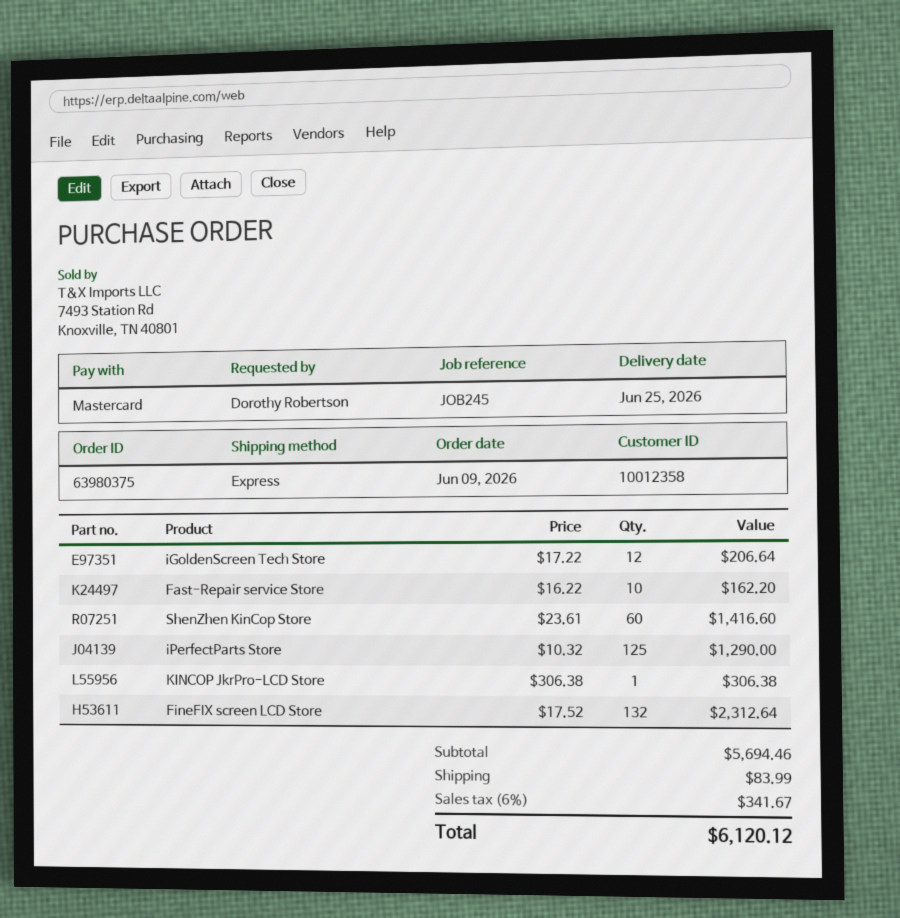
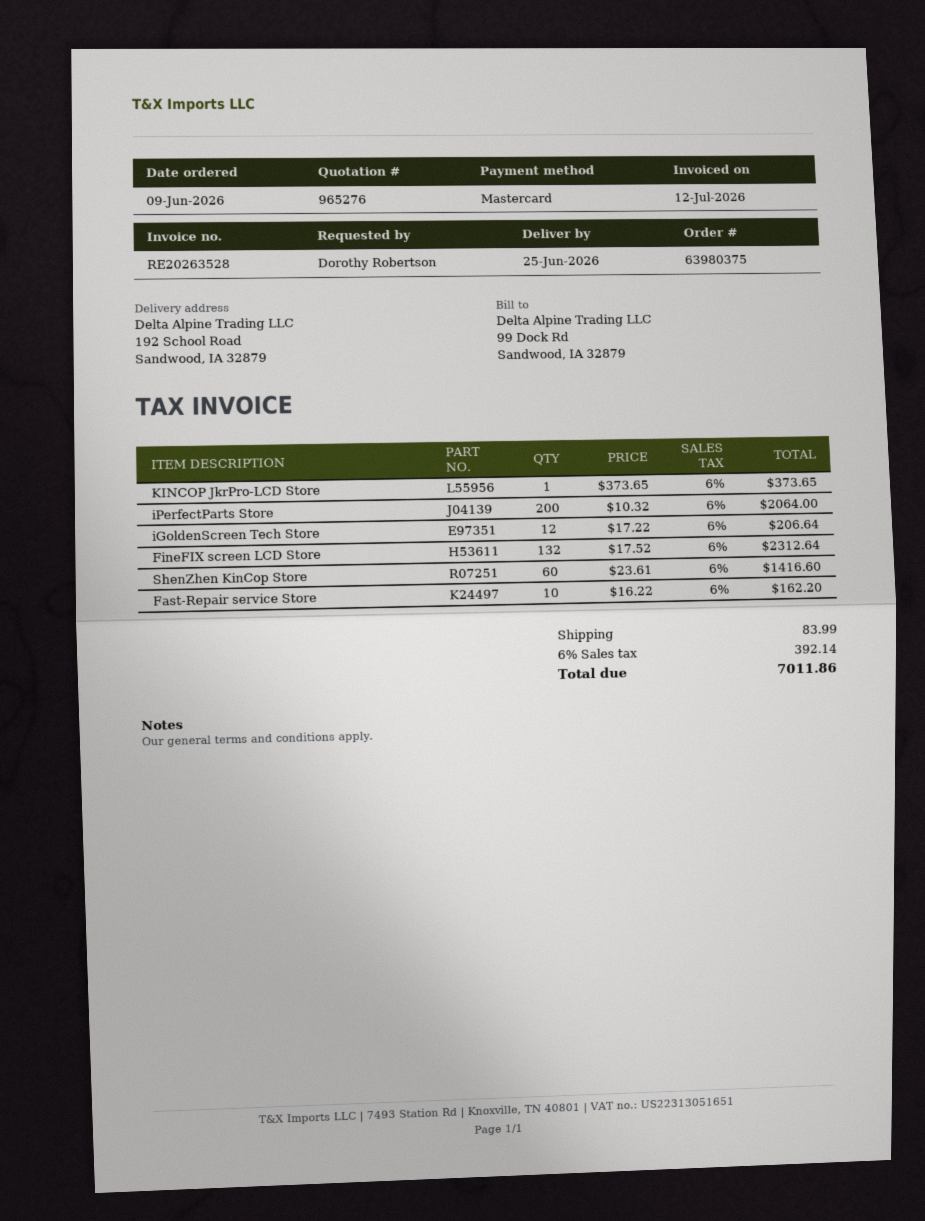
iPerfectParts Store: 125 x 10.32 = 1290.00 -> 200 x 10.32 = 2064.00
KINCOP JkrPro-LCD Store: 1 x 306.38 = 306.38 -> 1 x 373.65 = 373.65
tax: 6% = 341.67 -> 6% = 392.14
total: 6120.12 -> 7011.86

